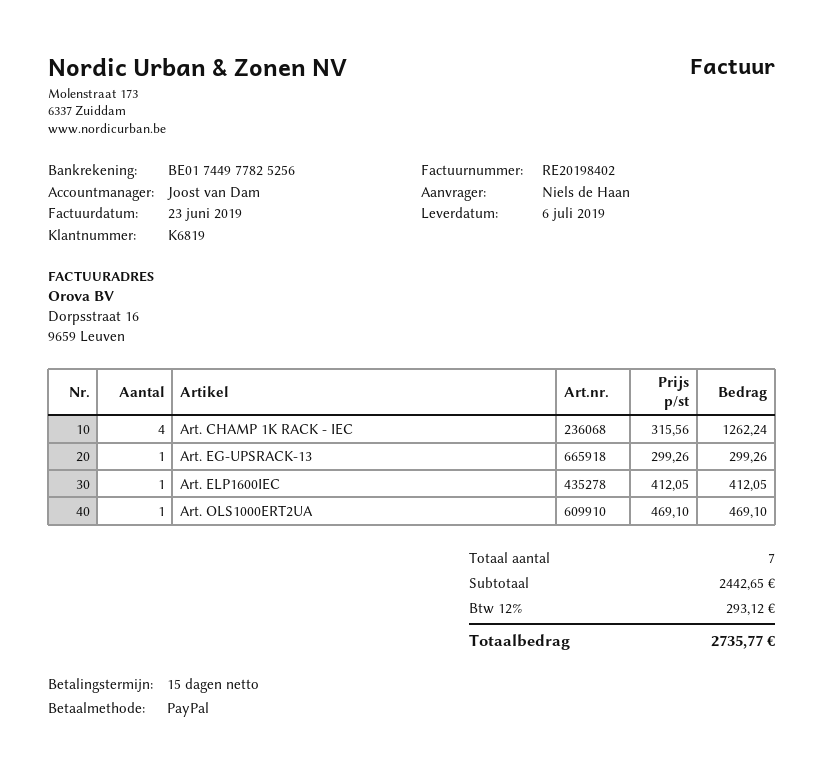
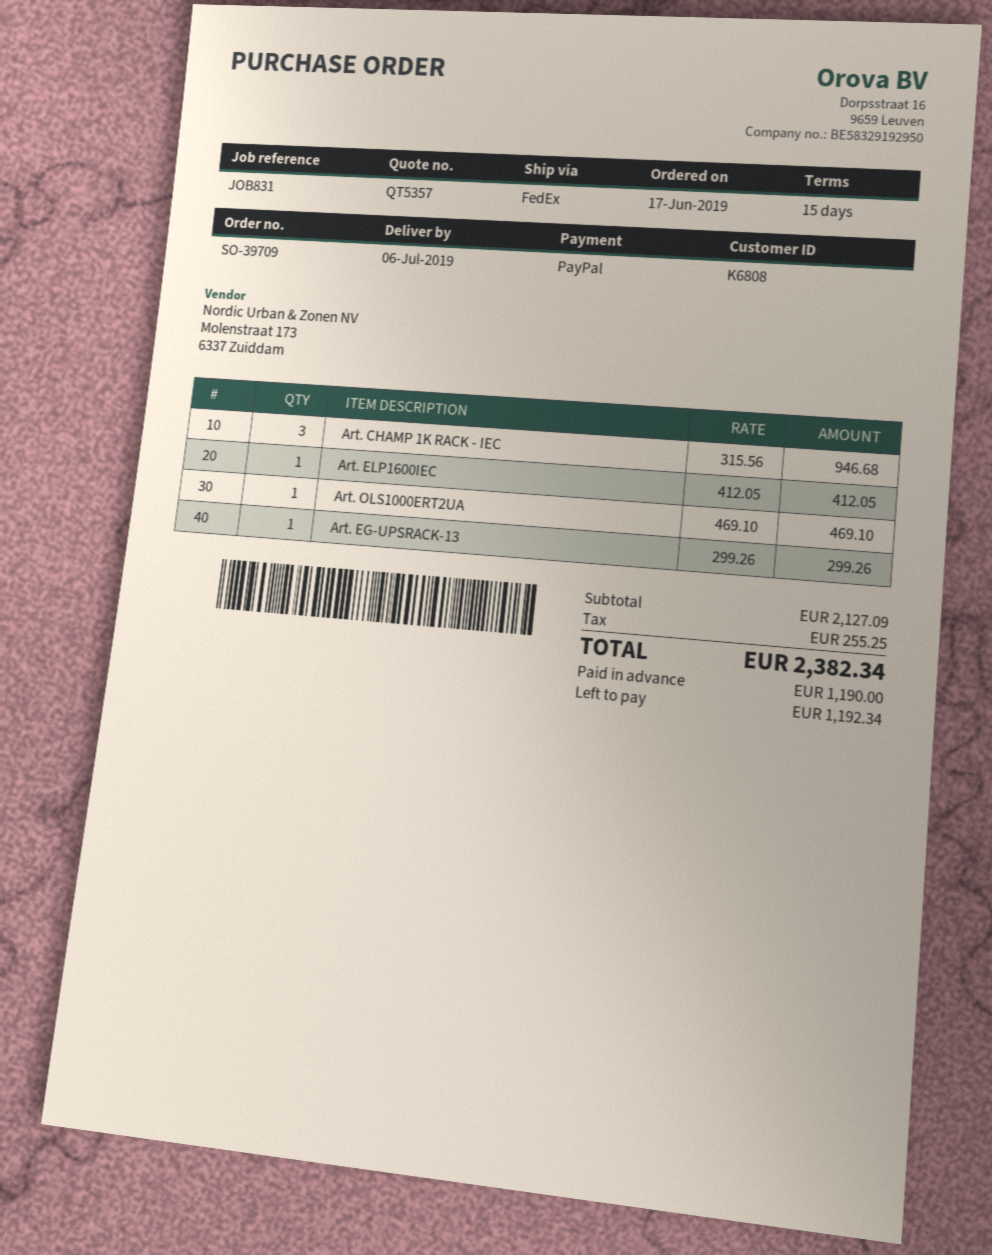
customer number: K6819 -> K6808
Art. CHAMP 1K RACK - IEC: 4 x 315.56 = 1262.24 -> 3 x 315.56 = 946.68
subtotal: 2442.65 -> 2127.09
tax: 293.12 -> 255.25
total: 2735.77 -> 2382.34

